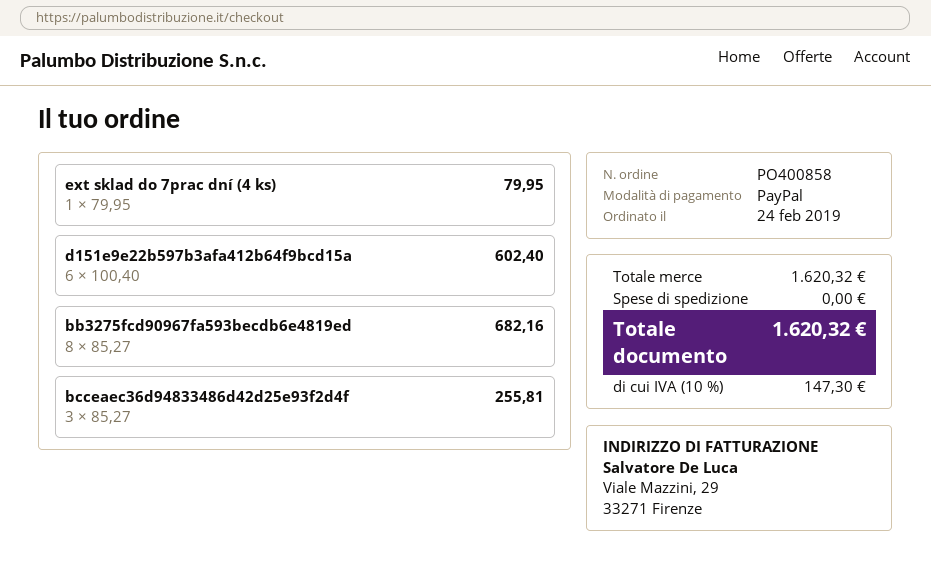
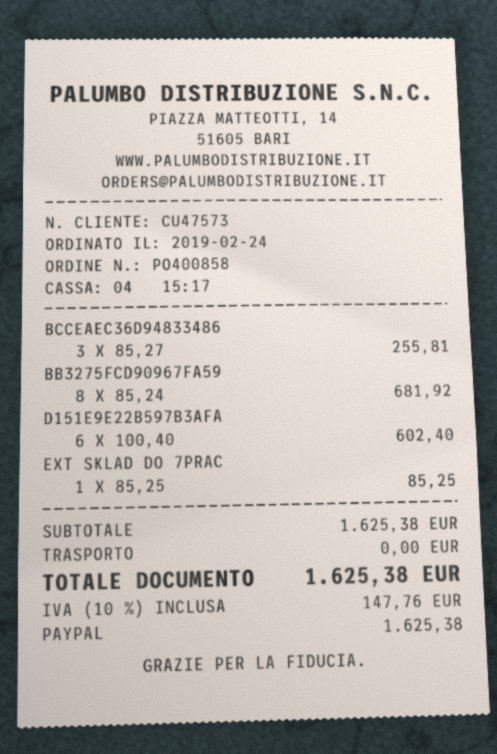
ext sklad do 7prac dní (4 ks): 1 x 79.95 = 79.95 -> 1 x 85.25 = 85.25
bb3275fcd90967fa593becdb6e4819ed: 8 x 85.27 = 682.16 -> 8 x 85.24 = 681.92
subtotal: 1620.32 -> 1625.38
tax: 10% = 147.30 -> 10% = 147.76
total: 1620.32 -> 1625.38

